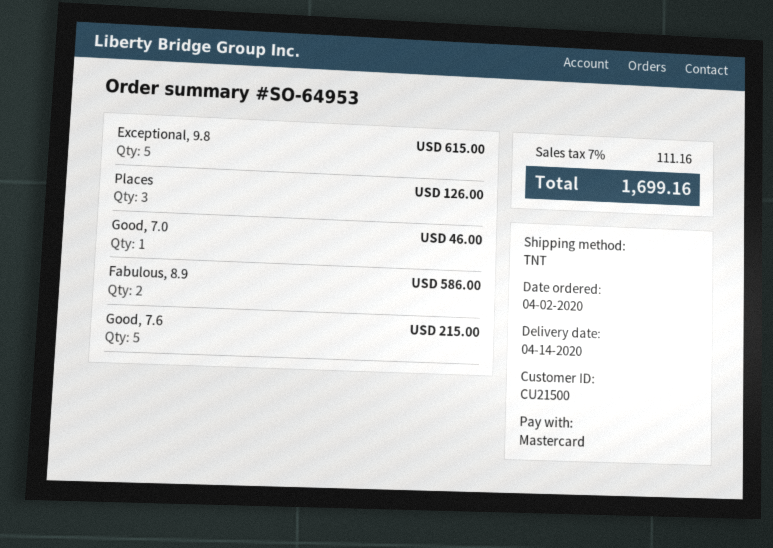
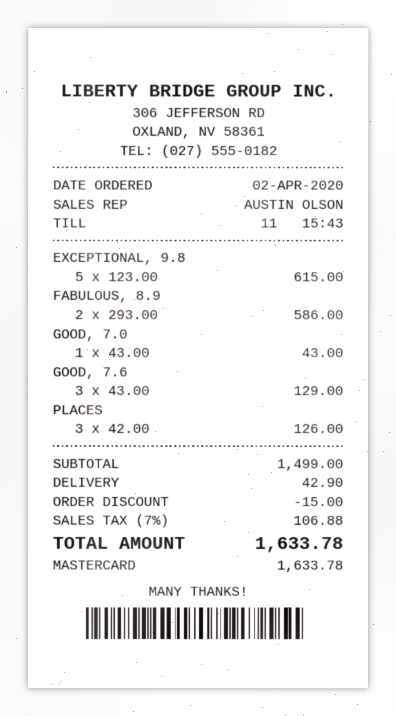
Good, 7.0: 1 for 46.00 -> 1 for 43.00
Good, 7.6: 5 for 215.00 -> 3 for 129.00
discount: none -> 15.00
shipping: none -> 42.90
tax: 7% = 111.16 -> 7% = 106.88
total: 1699.16 -> 1633.78

